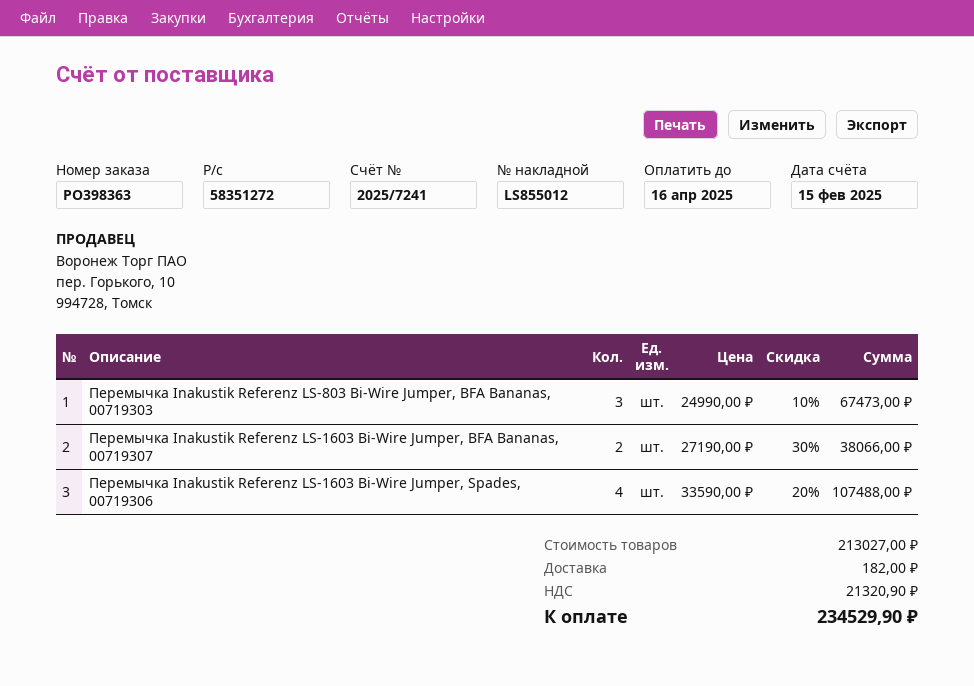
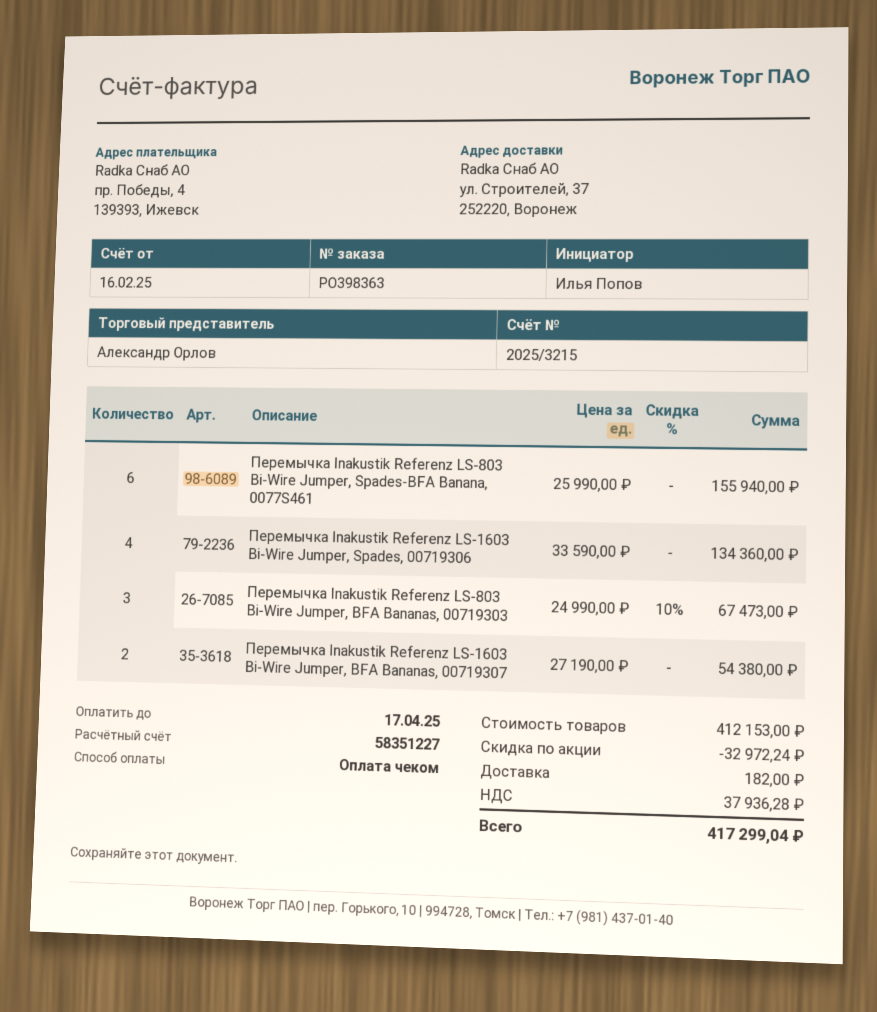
invoice number: 2025/7241 -> 2025/3215
invoice date: 2025-02-15 -> 2025-02-16
due date: 2025-04-16 -> 2025-04-17
bank account: 58351272 -> 58351227
Перемычка Inakustik Referenz LS-1603 Bi-Wire Jumper, BFA Bananas, 00719307: 2 x 27190.00 - 30% = 38066.00 -> 2 x 27190.00 = 54380.00
Перемычка Inakustik Referenz LS-1603 Bi-Wire Jumper, Spades, 00719306: 4 x 33590.00 - 20% = 107488.00 -> 4 x 33590.00 = 134360.00
Перемычка Inakustik Referenz LS-803 Bi-Wire Jumper, Spades-BFA Banana, 0077S461: none -> 6 x 25990.00 = 155940.00
subtotal: 213027.00 -> 412153.00
discount: none -> 32972.24
tax: 21320.90 -> 37936.28
total: 234529.90 -> 417299.04

